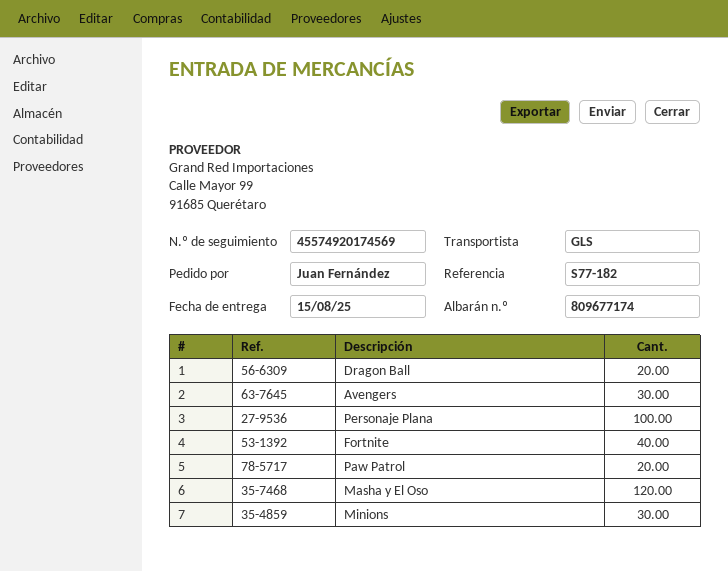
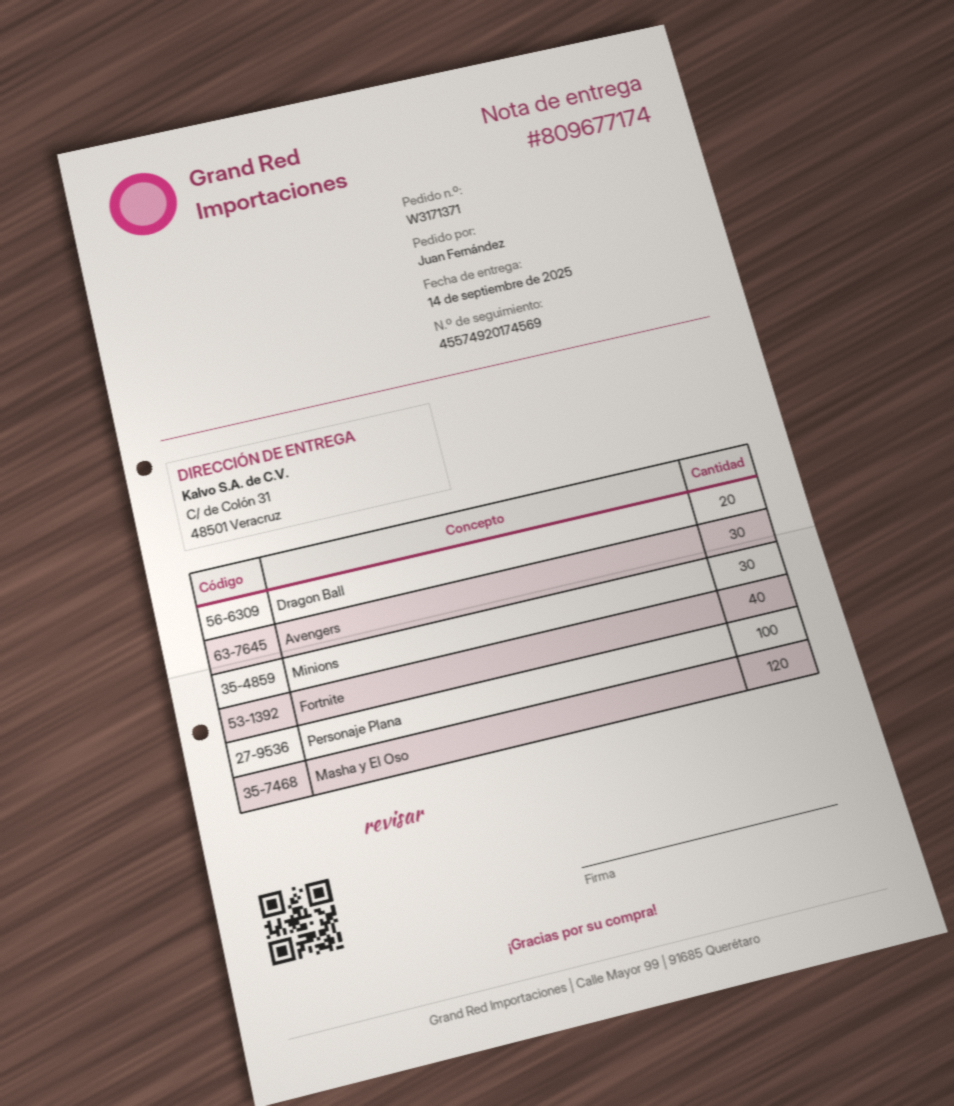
delivery date: 2025-08-15 -> 2025-09-14
Paw Patrol: 20 -> none

